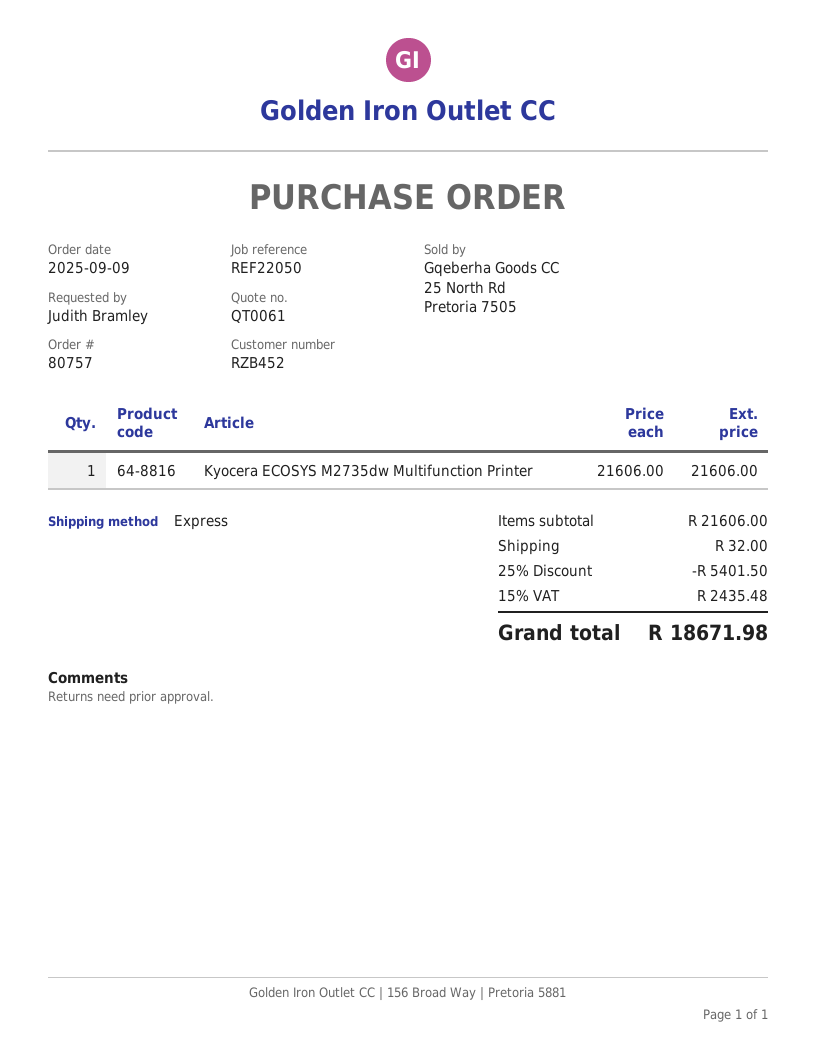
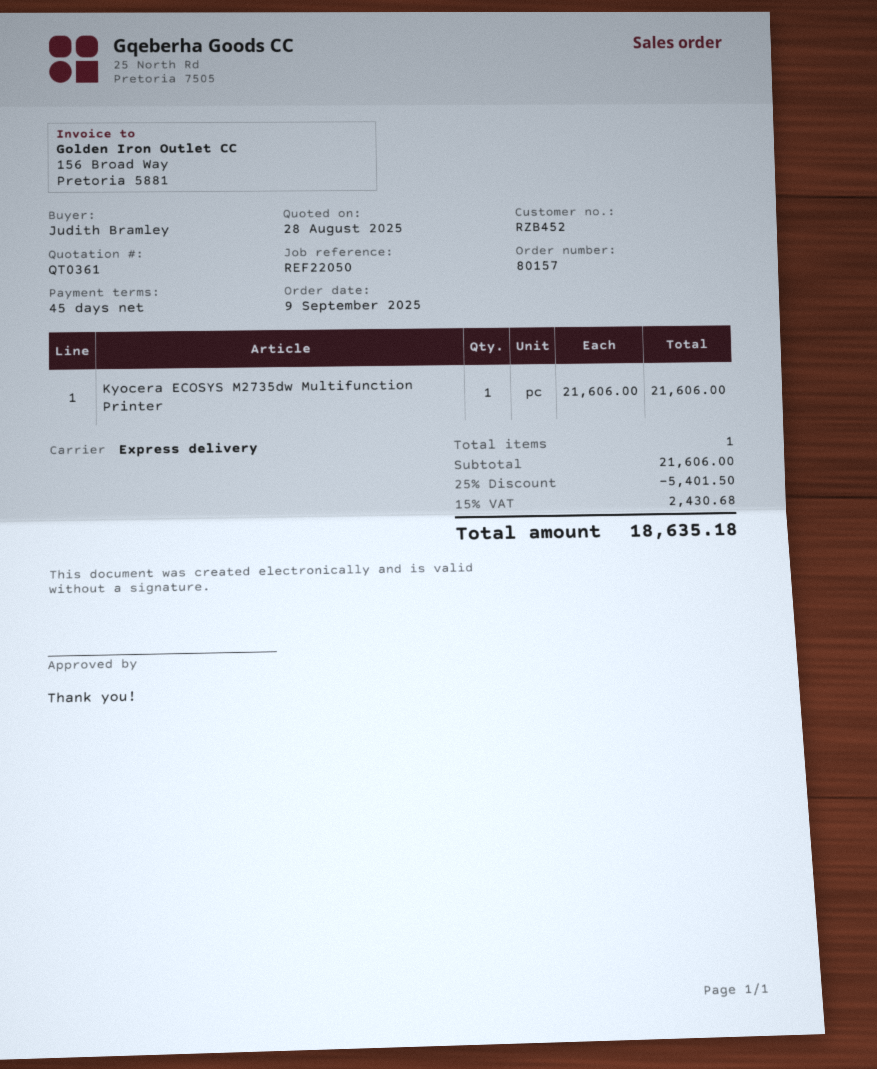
quote number: QT0061 -> QT0361
order number: 80757 -> 80157
shipping: 32.00 -> none
tax: 15% = 2435.48 -> 15% = 2430.68
total: 18671.98 -> 18635.18

